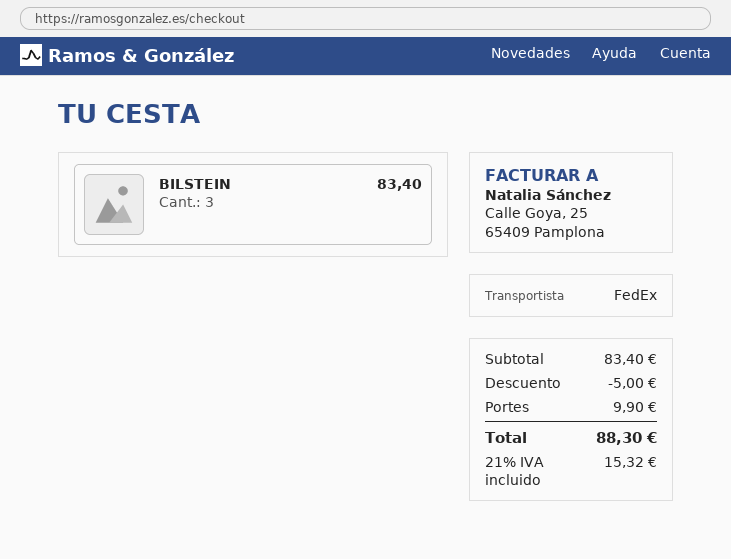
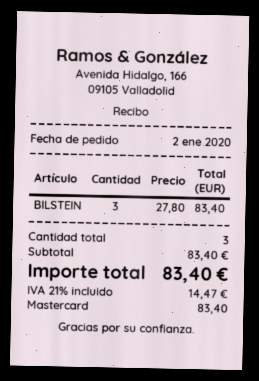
discount: 5.00 -> none
shipping: 9.90 -> none
tax: 21% = 15.32 -> 21% = 14.47
total: 88.30 -> 83.40

